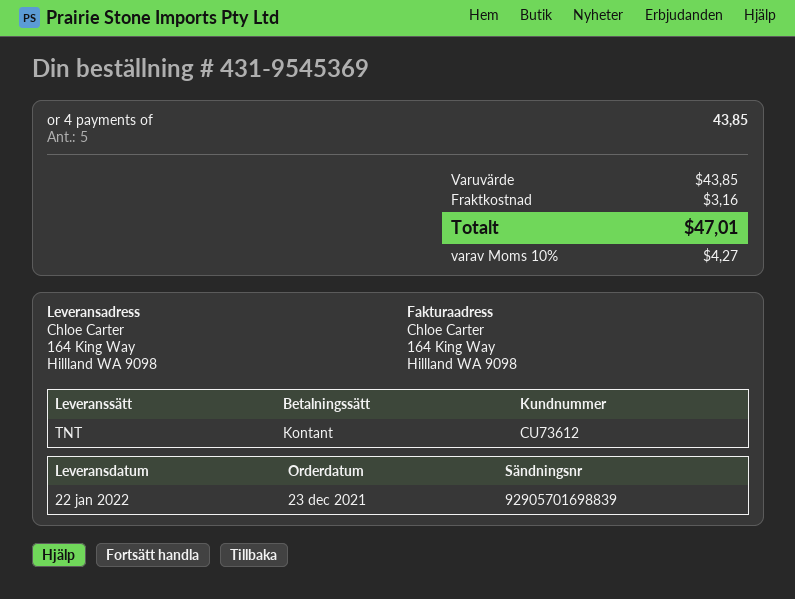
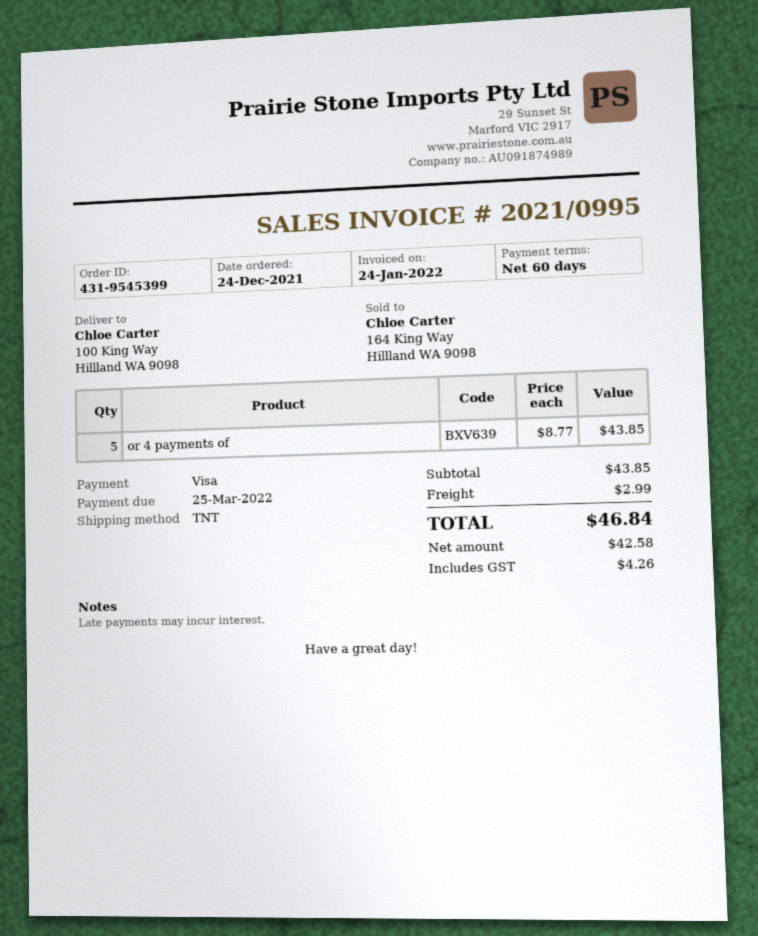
order number: 431-9545369 -> 431-9545399
order date: 2021-12-23 -> 2021-12-24
payment method: cash -> Visa
ship to: 164 King Way, Hillland WA 9098 -> 100 King Way, Hillland WA 9098
shipping: 3.16 -> 2.99
tax: 4.27 -> 4.26
total: 47.01 -> 46.84

